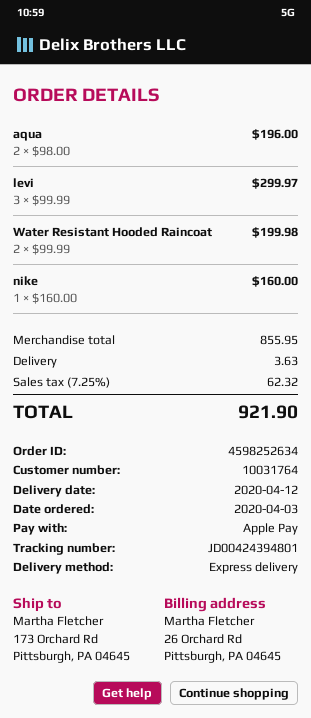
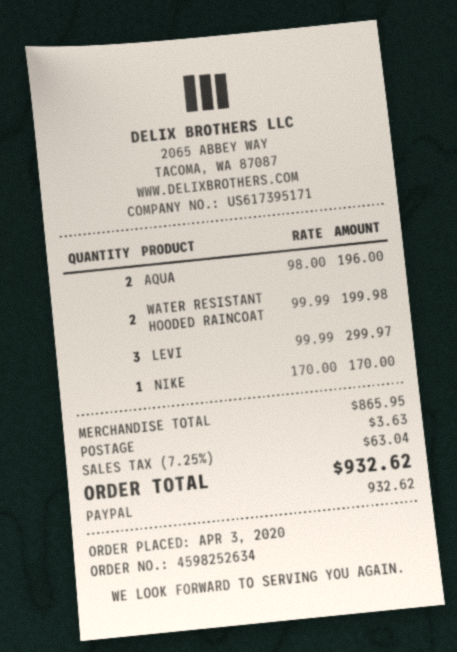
payment method: Apple Pay -> PayPal
nike: 1 x 160.00 = 160.00 -> 1 x 170.00 = 170.00
subtotal: 855.95 -> 865.95
tax: 7.25% = 62.32 -> 7.25% = 63.04
total: 921.90 -> 932.62

